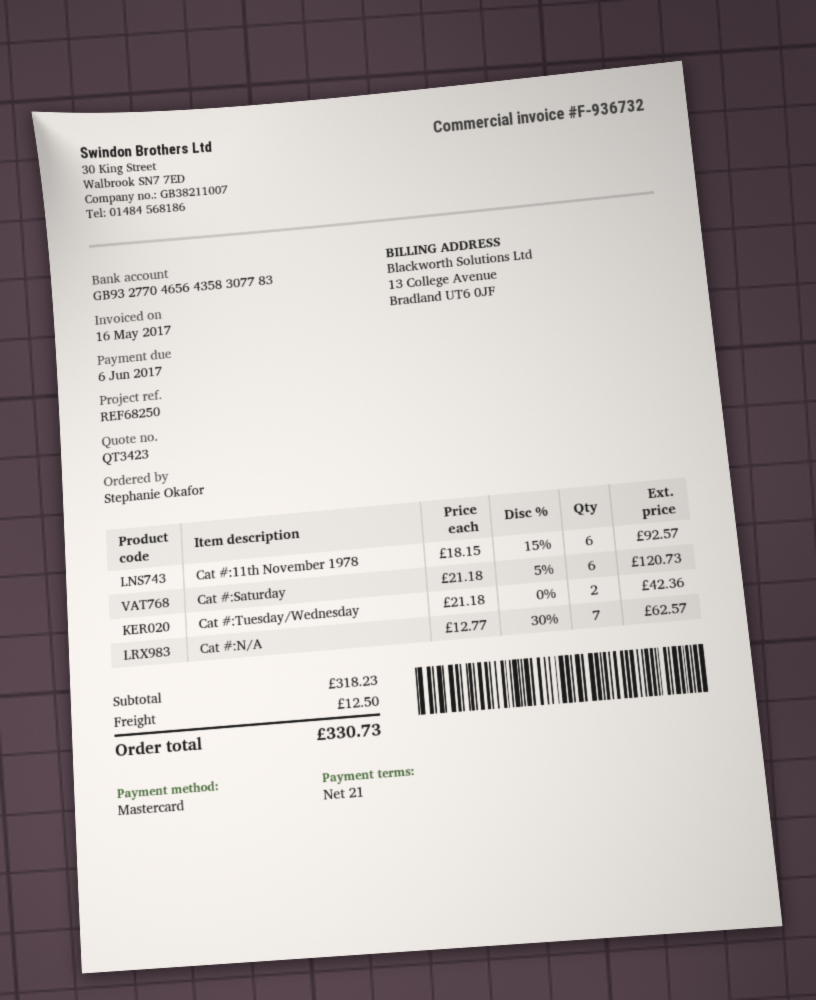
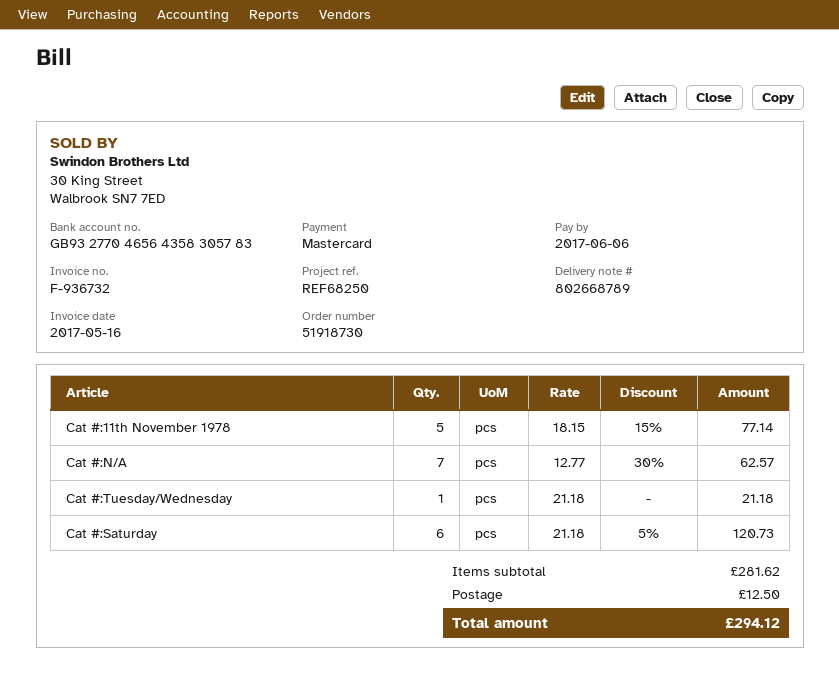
bank account: GB93277046564358307783 -> GB93277046564358305783
Cat #:11th November 1978: 6 x 18.15 - 15% = 92.57 -> 5 x 18.15 - 15% = 77.14
Cat #:Tuesday/Wednesday: 2 x 21.18 = 42.36 -> 1 x 21.18 = 21.18
subtotal: 318.23 -> 281.62
total: 330.73 -> 294.12

